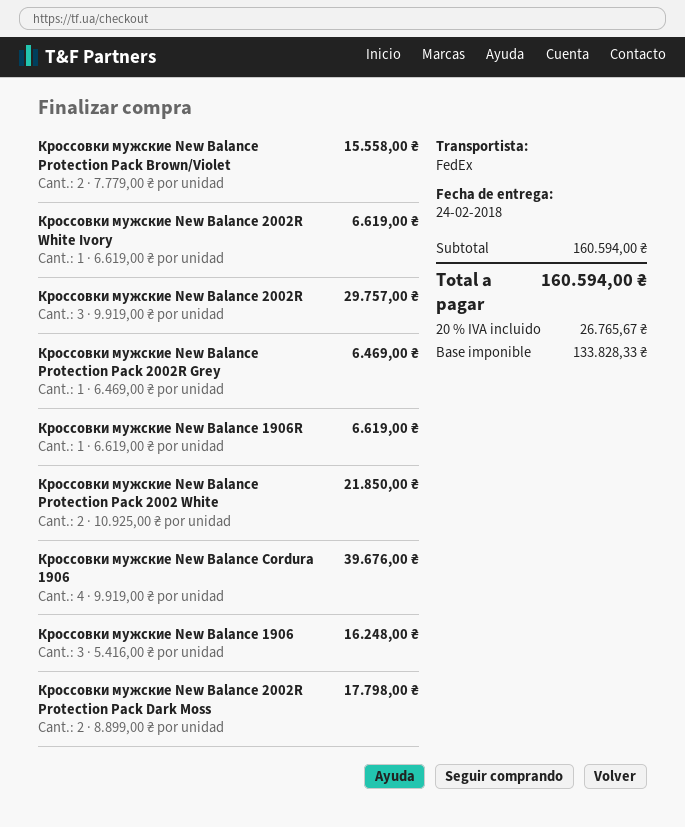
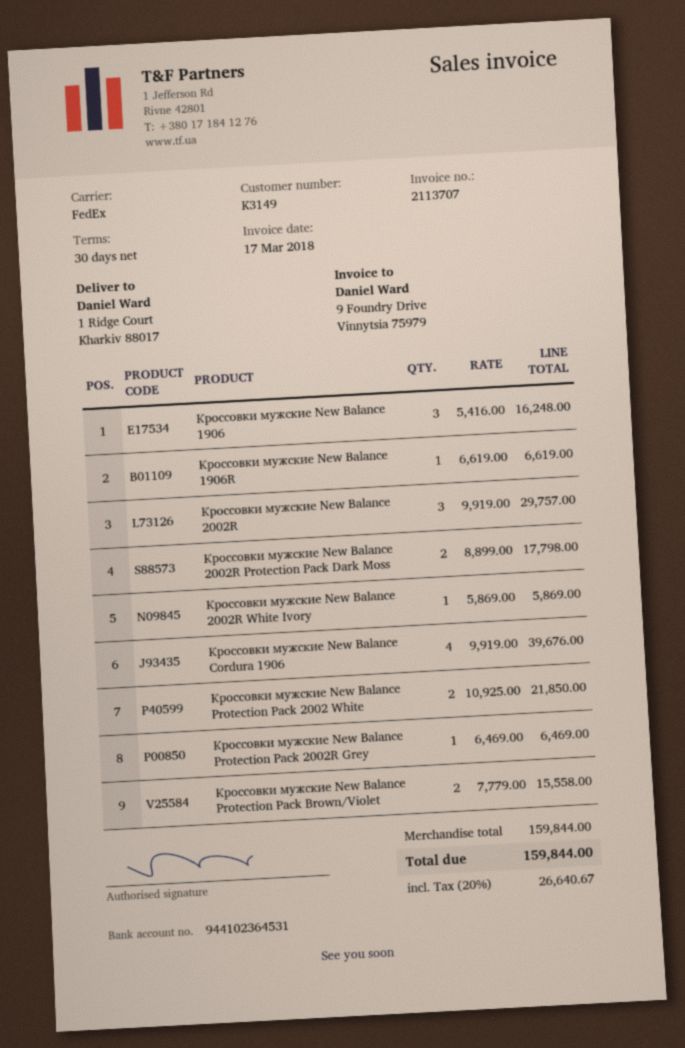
Кроссовки мужские New Balance 2002R White Ivory: 1 x 6619.00 = 6619.00 -> 1 x 5869.00 = 5869.00
subtotal: 160594.00 -> 159844.00
tax: 20% = 26765.67 -> 20% = 26640.67
total: 160594.00 -> 159844.00

